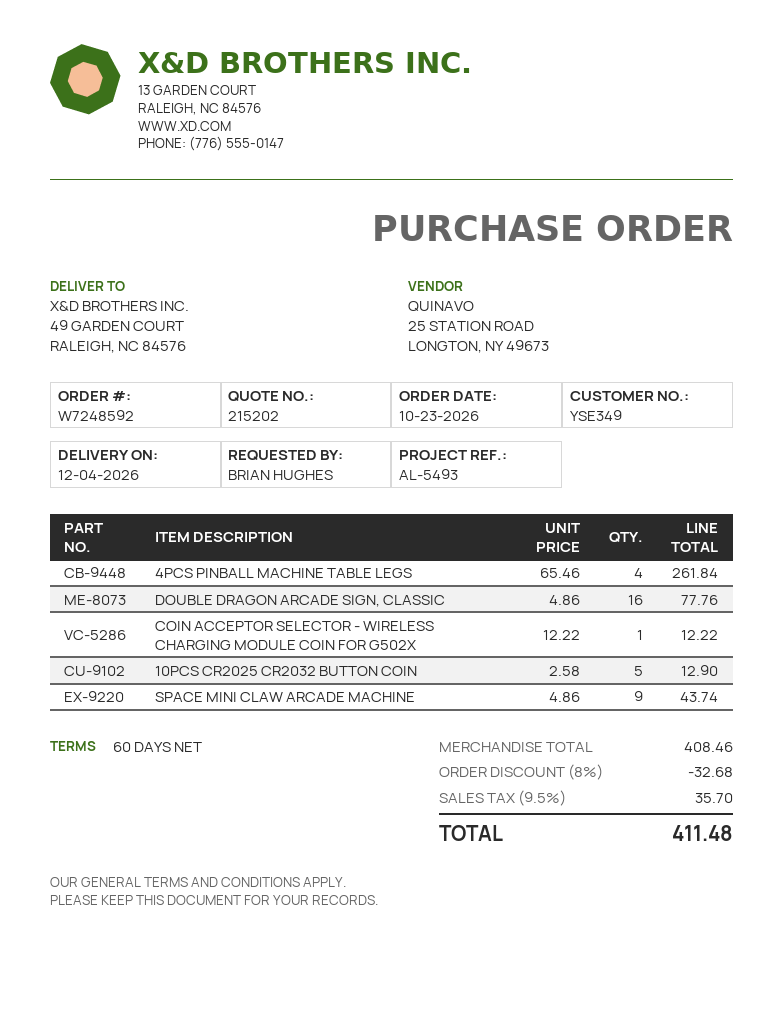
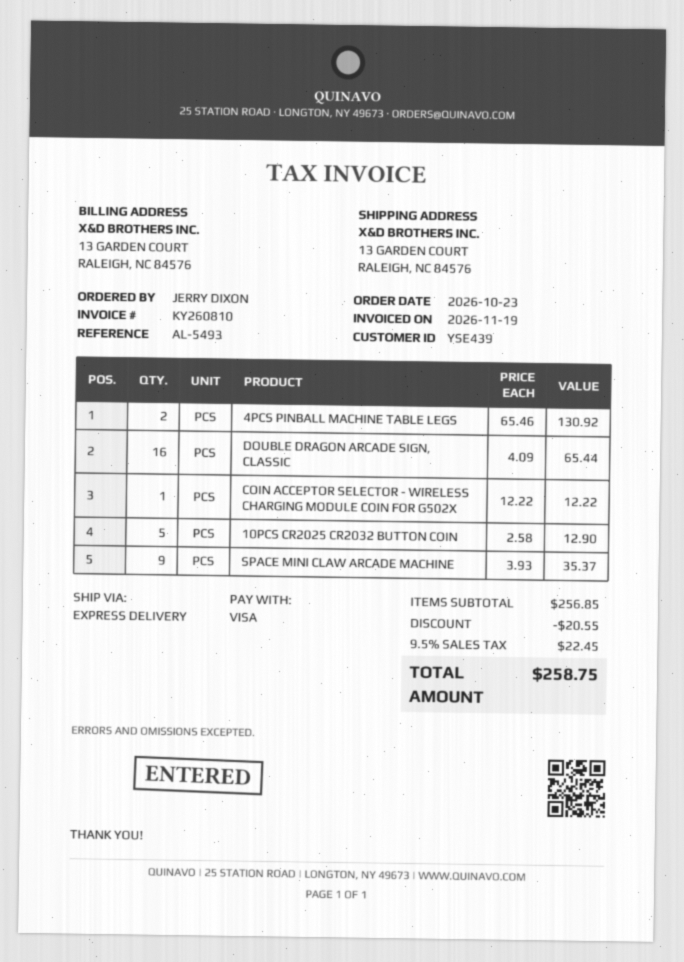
customer number: YSE349 -> YSE439
ordered by: BRIAN HUGHES -> JERRY DIXON
ship to: 49 GARDEN COURT, RALEIGH, NC 84576 -> 13 GARDEN COURT, RALEIGH, NC 84576
4PCS PINBALL MACHINE TABLE LEGS: 4 x 65.46 = 261.84 -> 2 x 65.46 = 130.92
DOUBLE DRAGON ARCADE SIGN, CLASSIC: 16 x 4.86 = 77.76 -> 16 x 4.09 = 65.44
SPACE MINI CLAW ARCADE MACHINE: 9 x 4.86 = 43.74 -> 9 x 3.93 = 35.37
subtotal: 408.46 -> 256.85
discount: 32.68 -> 20.55
tax: 9.5% = 35.70 -> 9.5% = 22.45
total: 411.48 -> 258.75

